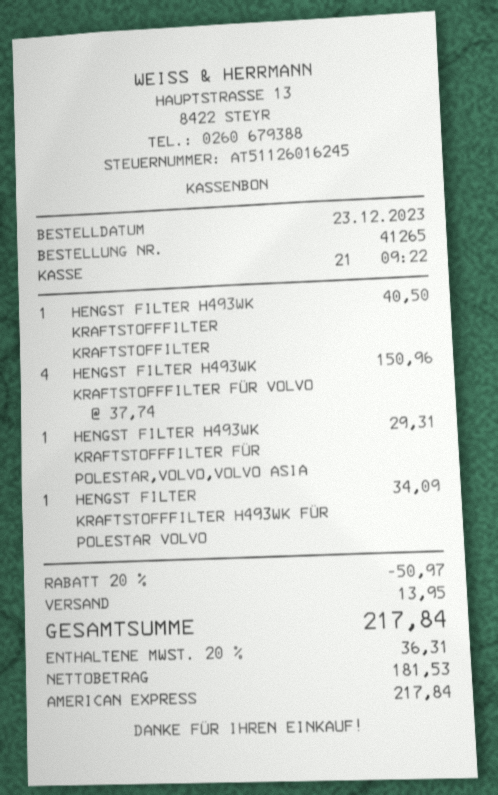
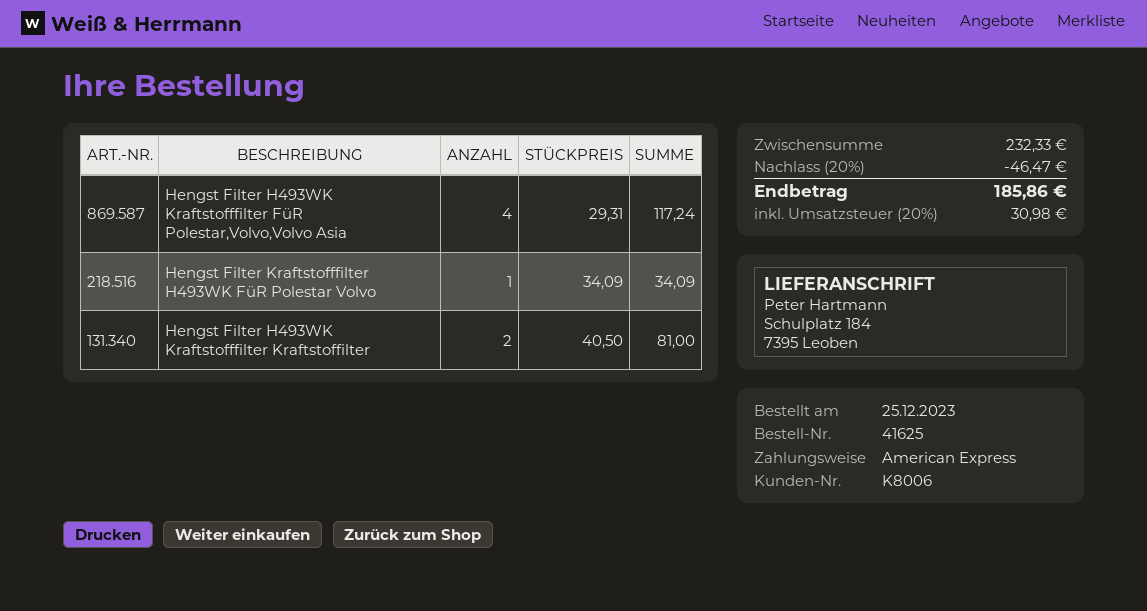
order number: 41265 -> 41625
order date: 2023-12-23 -> 2023-12-25
HENGST FILTER H493WK KRAFTSTOFFFILTER KRAFTSTOFFILTER: 1 x 40.50 = 40.50 -> 2 x 40.50 = 81.00
HENGST FILTER H493WK KRAFTSTOFFFILTER FÜR VOLVO: 4 x 37.74 = 150.96 -> none
HENGST FILTER H493WK KRAFTSTOFFFILTER FÜR POLESTAR,VOLVO,VOLVO ASIA: 1 x 29.31 = 29.31 -> 4 x 29.31 = 117.24
discount: 20% = 50.97 -> 20% = 46.47
shipping: 13.95 -> none
tax: 20% = 36.31 -> 20% = 30.98
total: 217.84 -> 185.86

